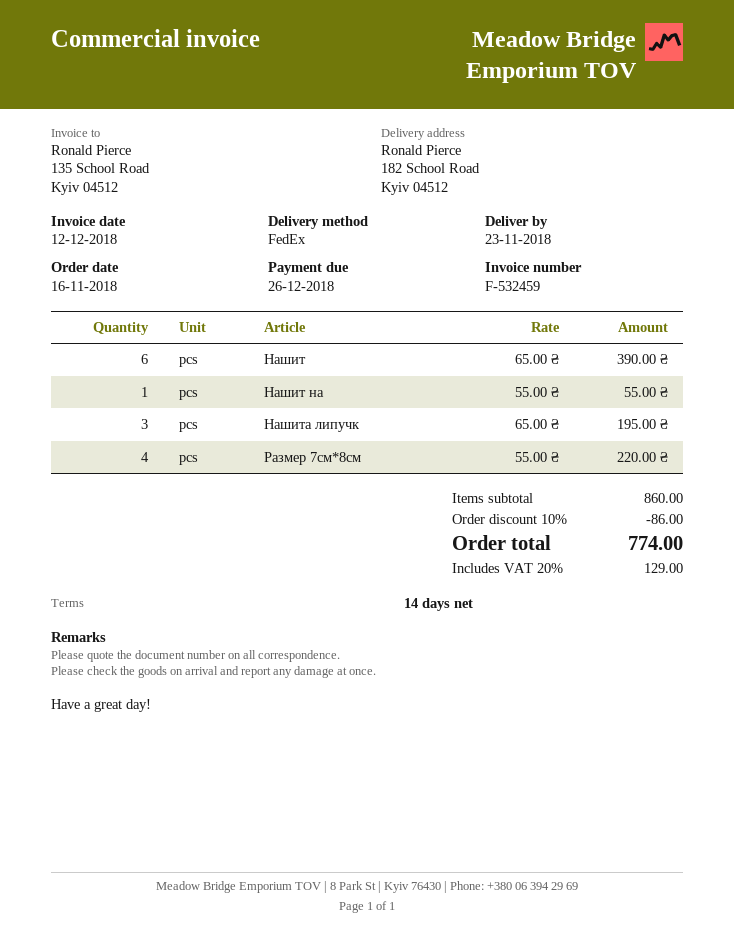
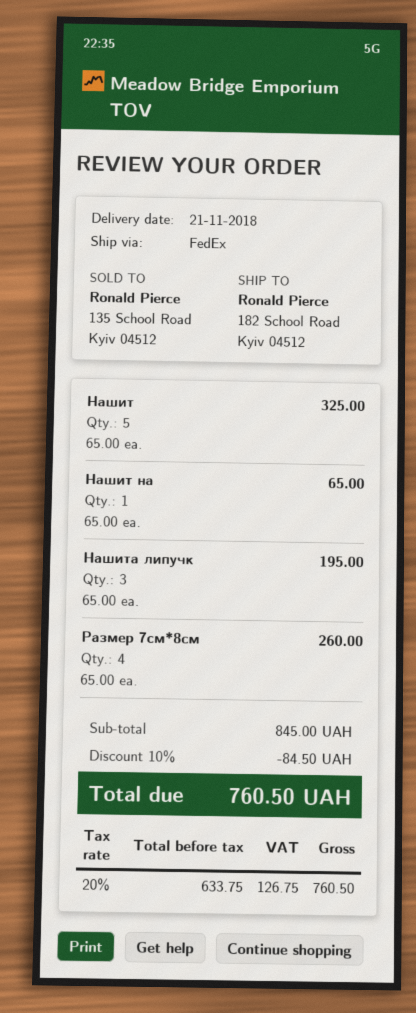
delivery date: 2018-11-23 -> 2018-11-21
Нашит: 6 x 65.00 = 390.00 -> 5 x 65.00 = 325.00
Нашит на: 1 x 55.00 = 55.00 -> 1 x 65.00 = 65.00
Размер 7см*8см: 4 x 55.00 = 220.00 -> 4 x 65.00 = 260.00
subtotal: 860.00 -> 845.00
discount: 10% = 86.00 -> 10% = 84.50
tax: 20% = 129.00 -> 20% = 126.75
total: 774.00 -> 760.50

